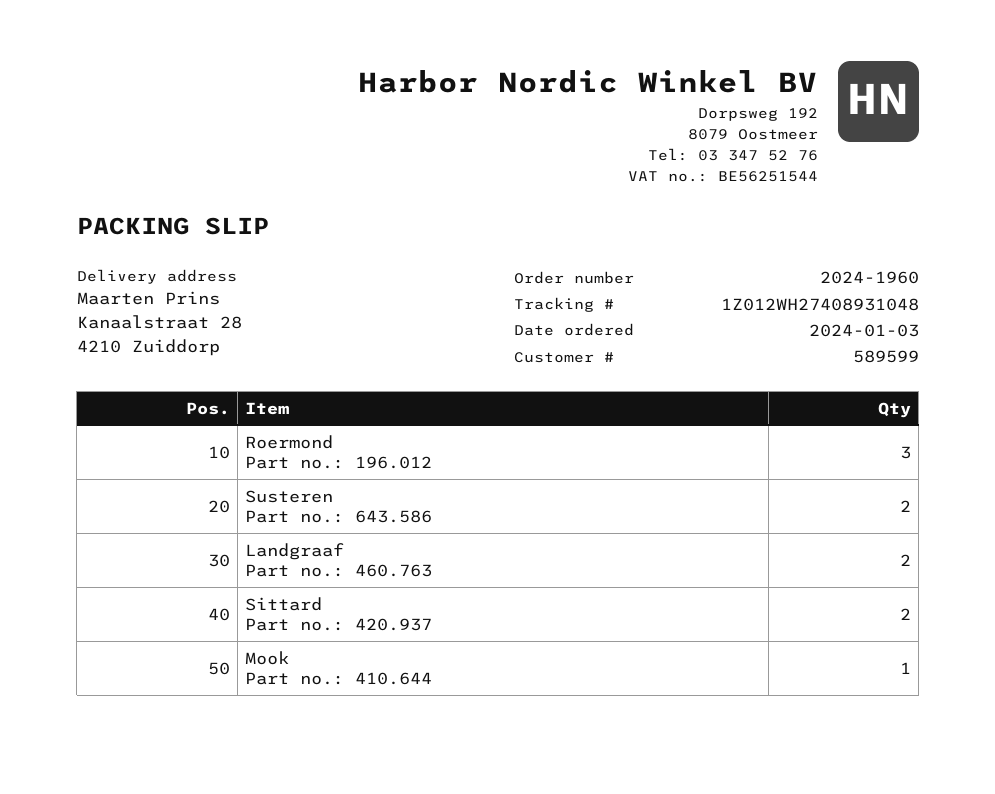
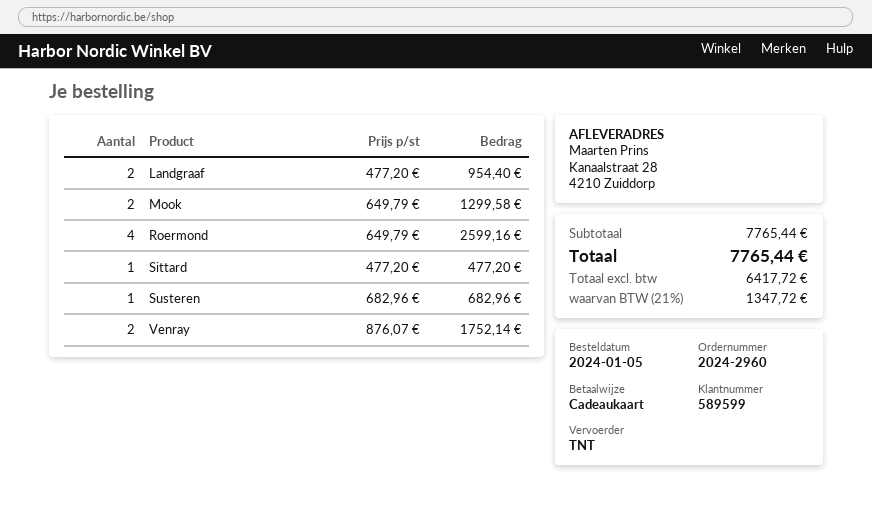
order number: 2024-1960 -> 2024-2960
order date: 2024-01-03 -> 2024-01-05
Roermond: 3 -> 4
Susteren: 2 -> 1
Sittard: 2 -> 1
Mook: 1 -> 2
Venray: none -> 2

